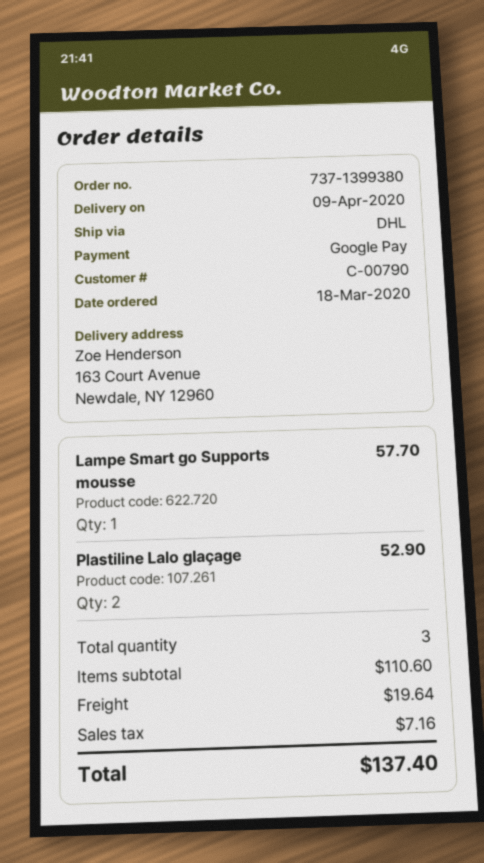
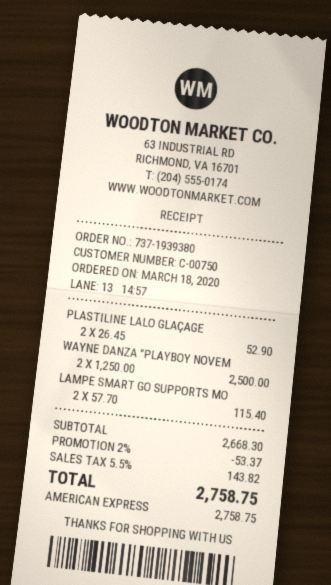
order number: 737-1399380 -> 737-1939380
customer number: C-00790 -> C-00750
payment method: Google Pay -> American Express
Lampe Smart go Supports mousse: 1 for 57.70 -> 2 for 115.40
WAYNE DANZA "PLAYBOY NOVEM: none -> 2 for 2500.00
subtotal: 110.60 -> 2668.30
discount: none -> 2% = 53.37
shipping: 19.64 -> none
tax: 7.16 -> 143.82
total: 137.40 -> 2758.75

